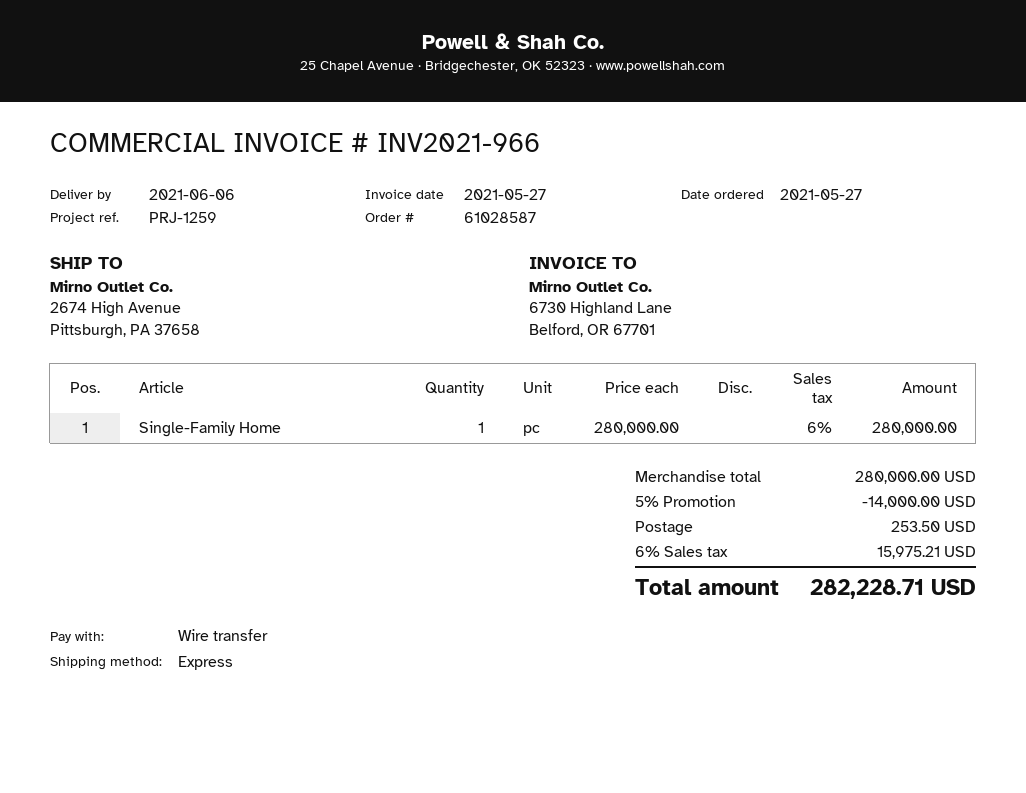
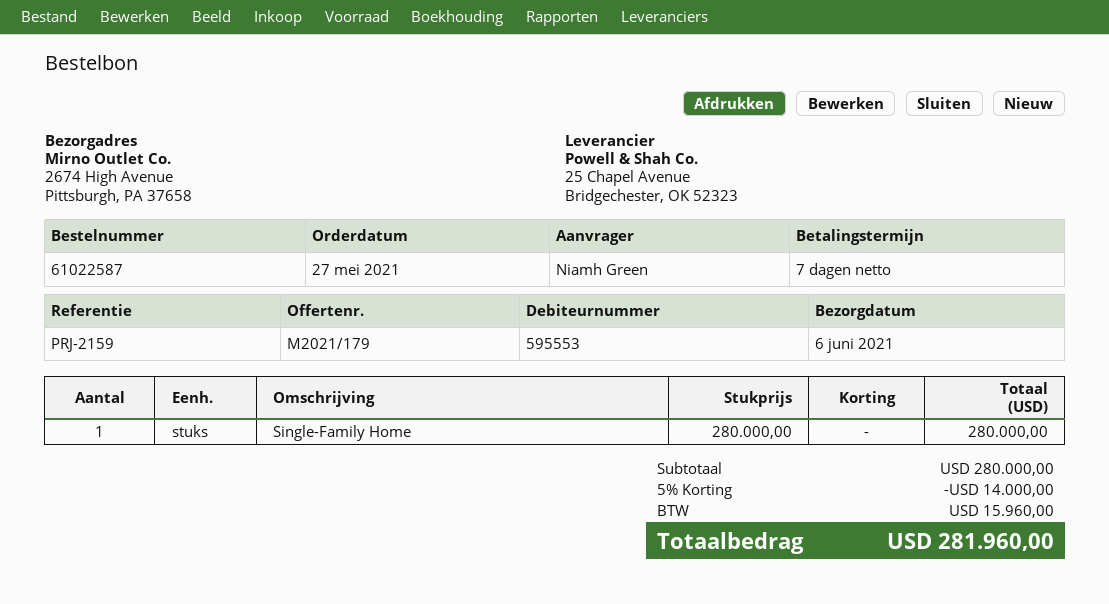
order number: 61028587 -> 61022587
reference: PRJ-1259 -> PRJ-2159
shipping: 253.50 -> none
tax: 15975.21 -> 15960.00
total: 282228.71 -> 281960.00

